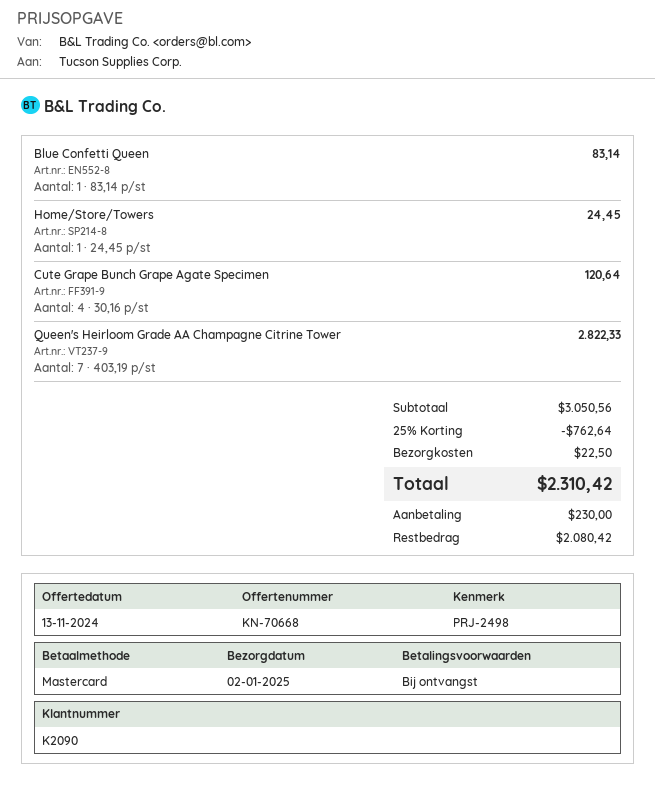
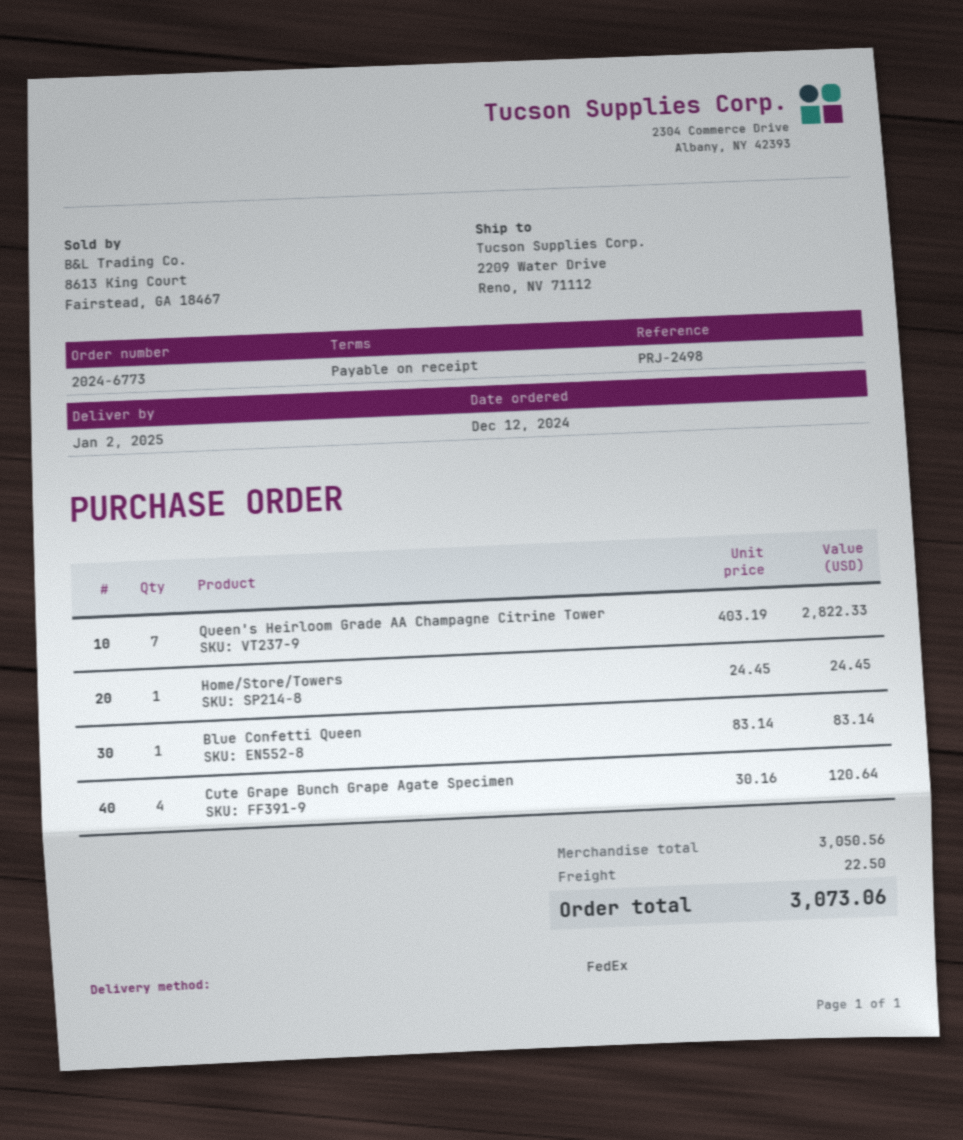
discount: 25% = 762.64 -> none
total: 2310.42 -> 3073.06

